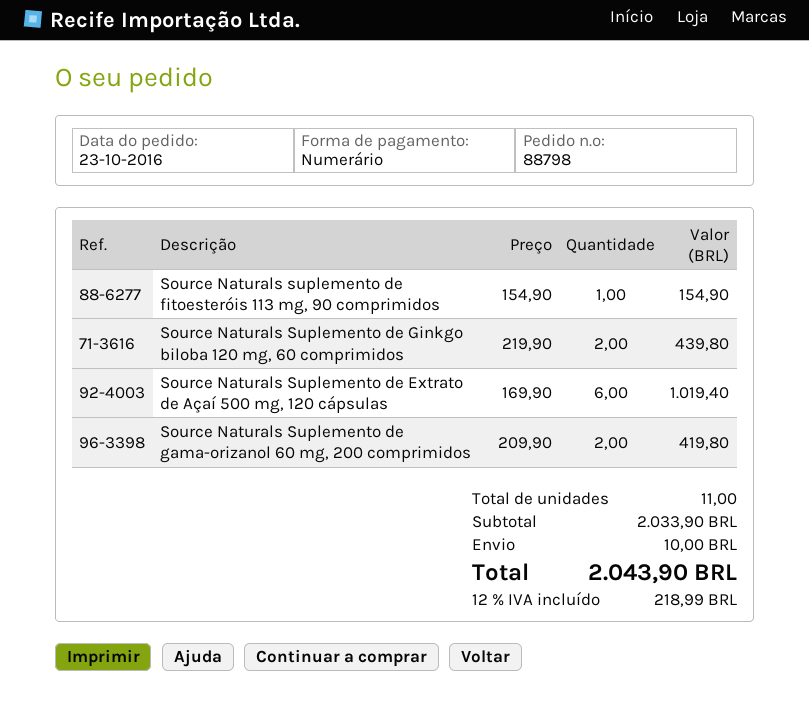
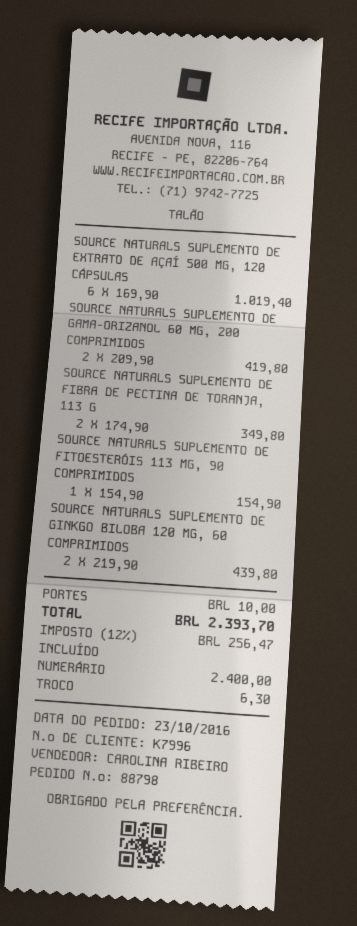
SOURCE NATURALS SUPLEMENTO DE FIBRA DE PECTINA DE TORANJA, 113 G: none -> 2 x 174.90 = 349.80
tax: 12% = 218.99 -> 12% = 256.47
total: 2043.90 -> 2393.70

